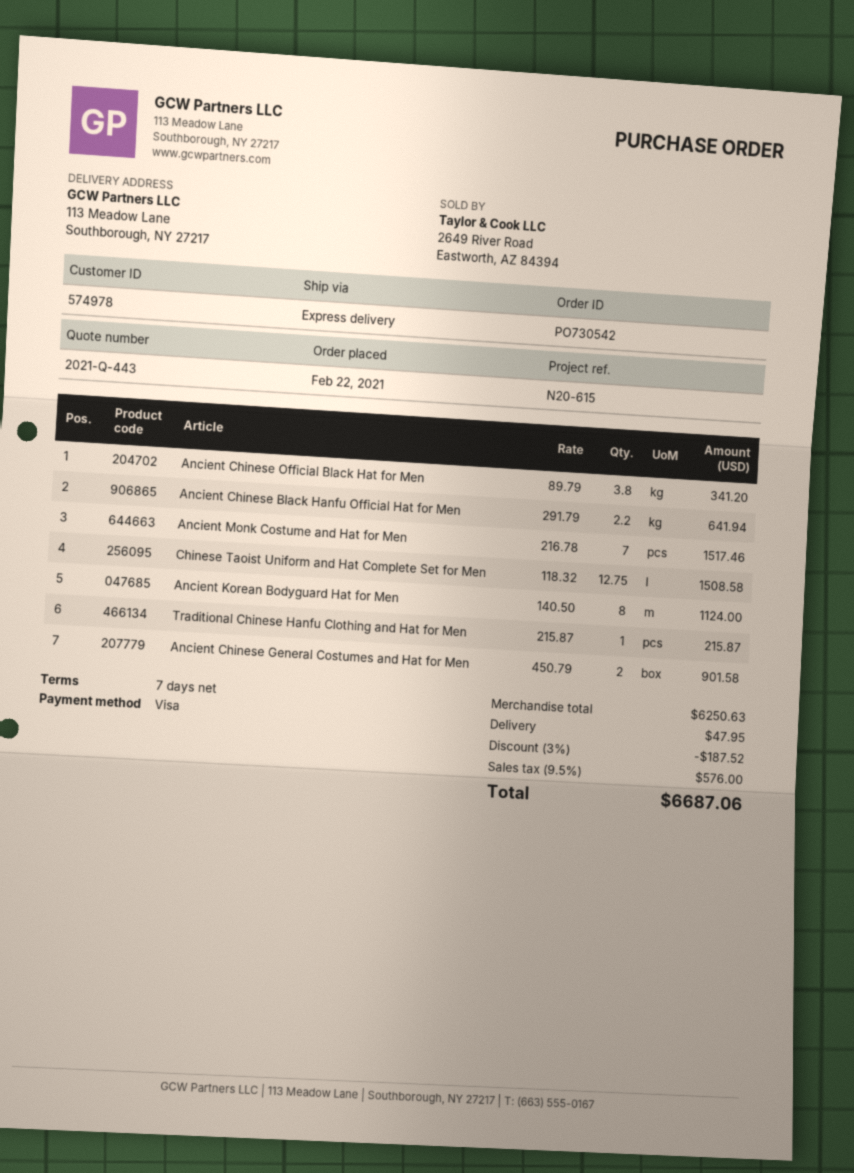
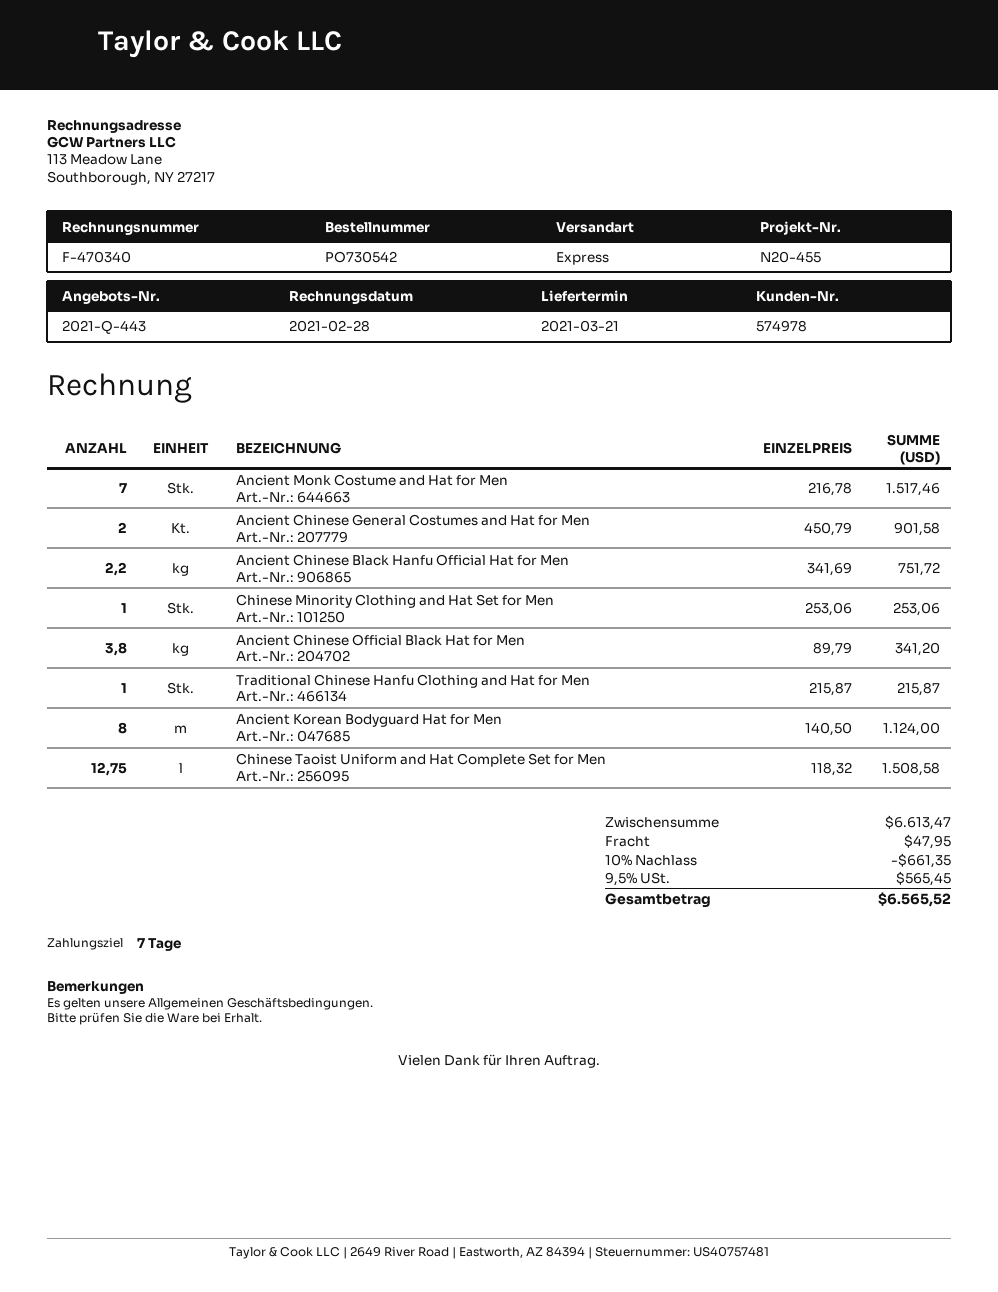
reference: N20-615 -> N20-455
Ancient Chinese Black Hanfu Official Hat for Men: 2.2 x 291.79 = 641.94 -> 2.2 x 341.69 = 751.72
Chinese Minority Clothing and Hat Set for Men: none -> 1 x 253.06 = 253.06
subtotal: 6250.63 -> 6613.47
discount: 3% = 187.52 -> 10% = 661.35
tax: 9.5% = 576.00 -> 9.5% = 565.45
total: 6687.06 -> 6565.52

